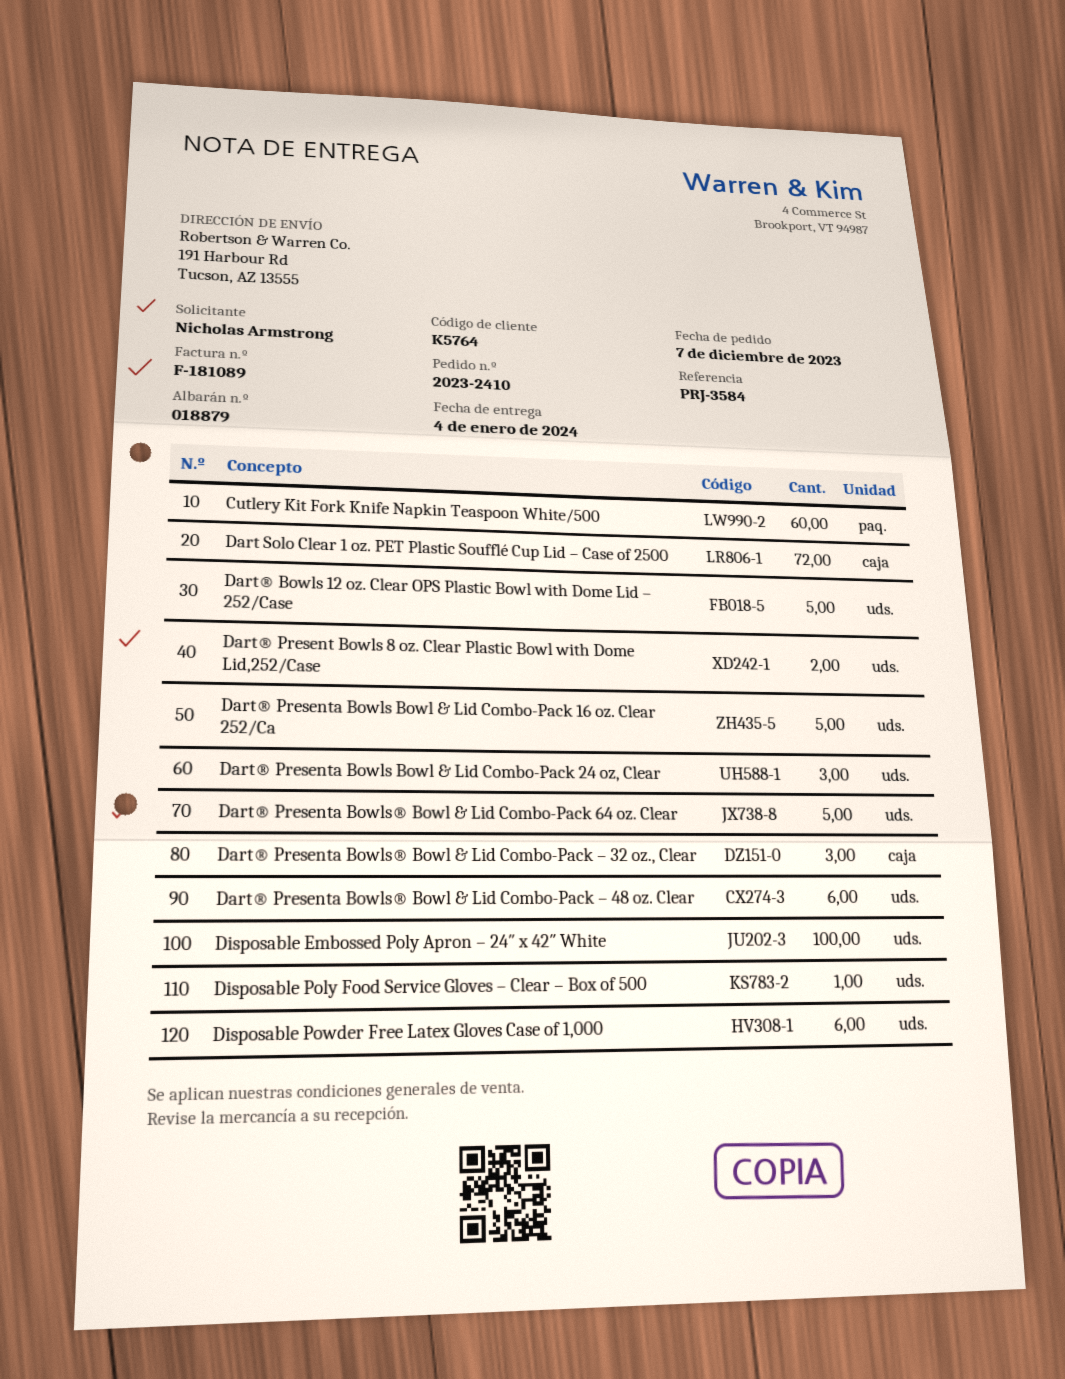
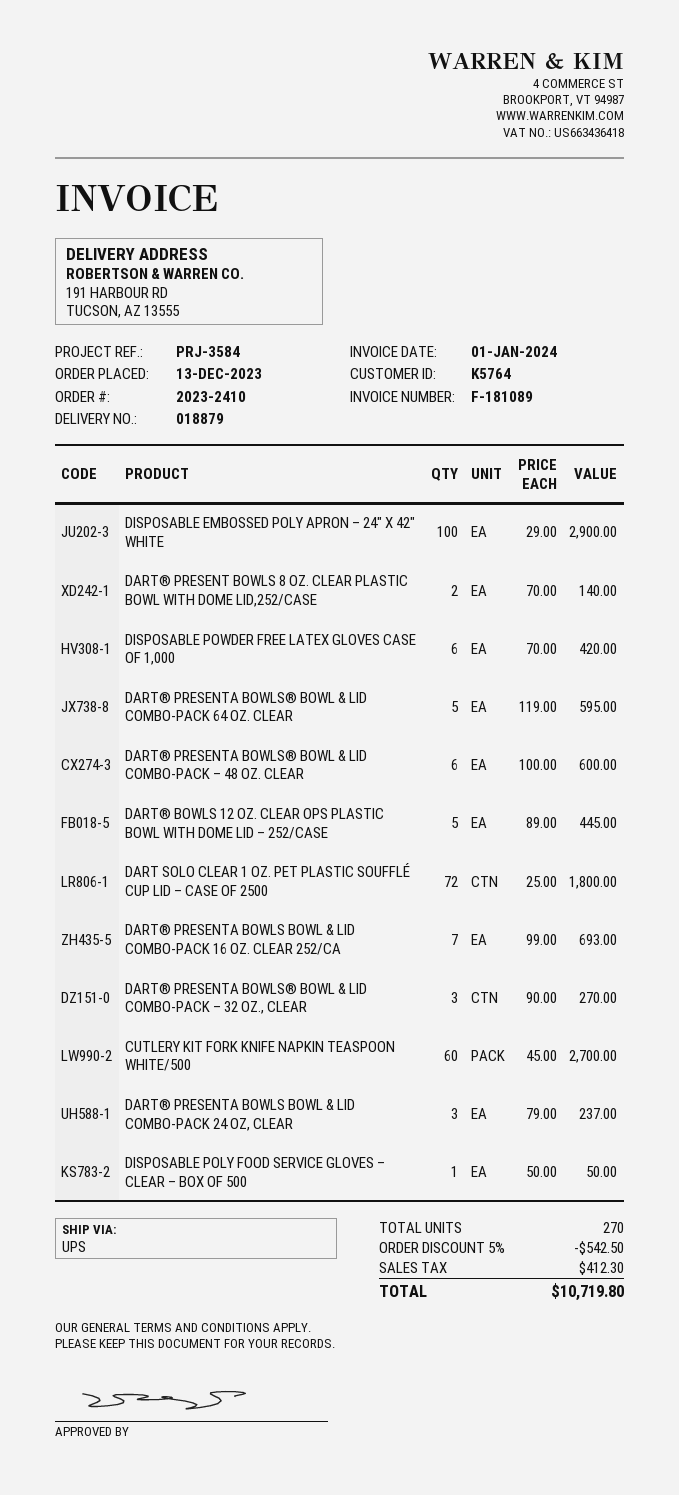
order date: 2023-12-07 -> 2023-12-13
Dart® Presenta Bowls Bowl & Lid Combo-Pack 16 oz. Clear 252/Ca: 5 -> 7

